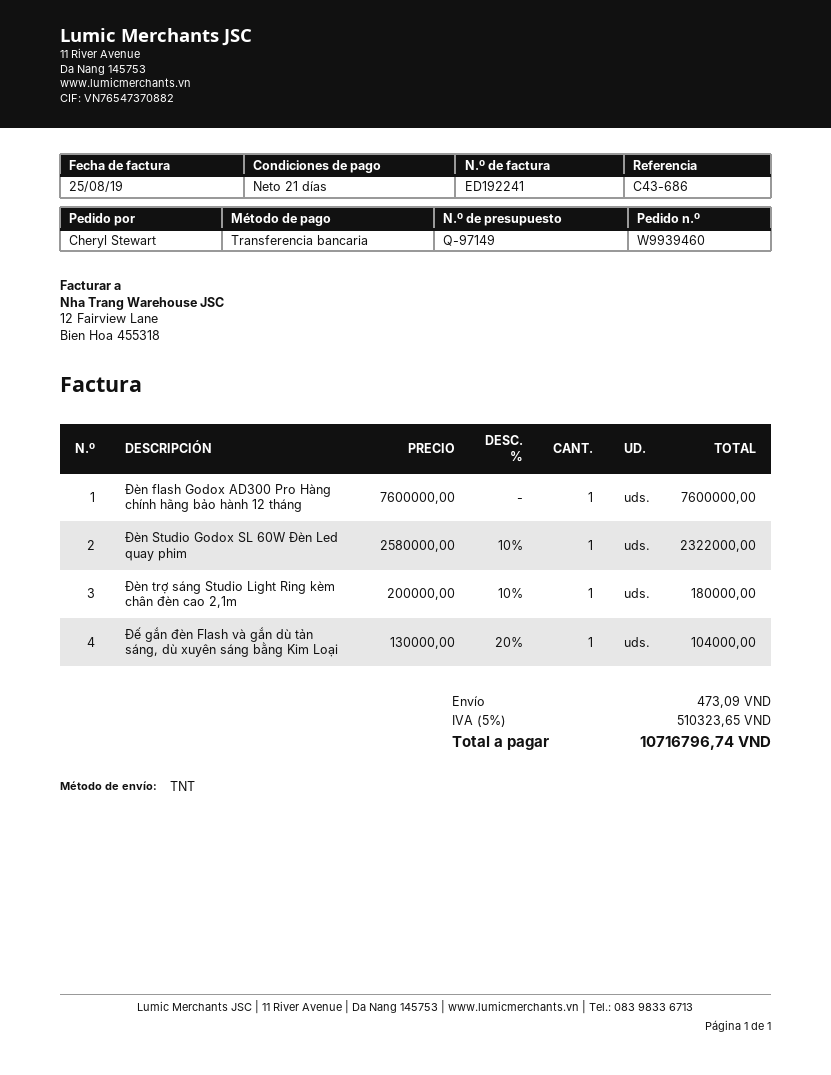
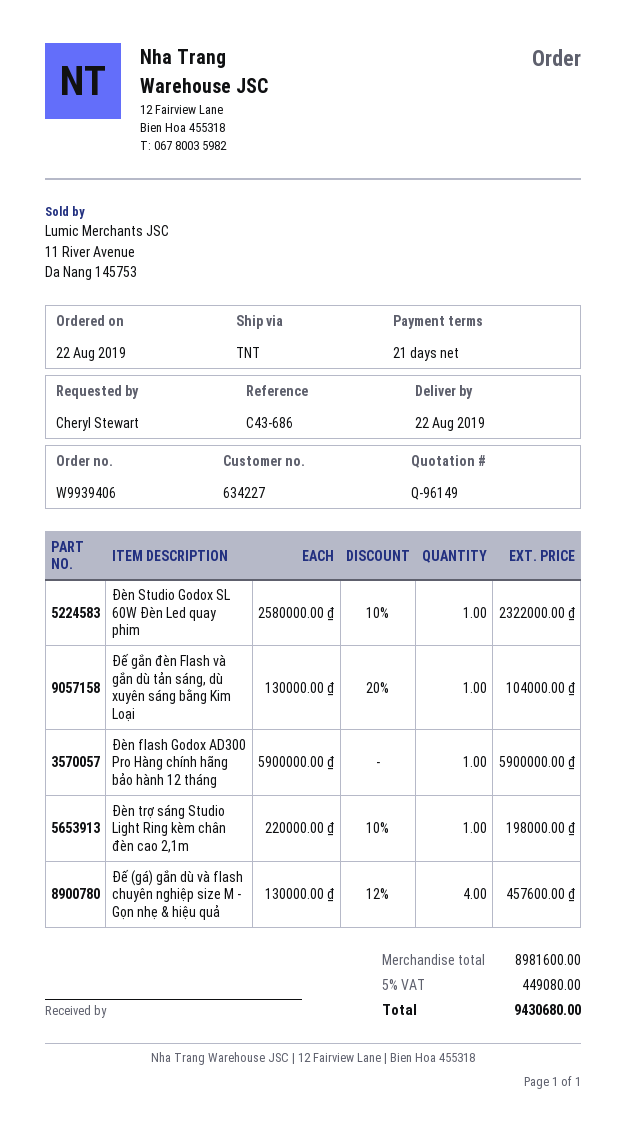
quote number: Q-97149 -> Q-96149
order number: W9939460 -> W9939406
Đèn flash Godox AD300 Pro Hàng chính hãng bảo hành 12 tháng: 1 x 7600000.00 = 7600000.00 -> 1 x 5900000.00 = 5900000.00
Đèn trợ sáng Studio Light Ring kèm chân đèn cao 2,1m: 1 x 200000.00 - 10% = 180000.00 -> 1 x 220000.00 - 10% = 198000.00
Đế (gá) gắn dù và flash chuyên nghiệp size M - Gọn nhẹ & hiệu quả: none -> 4 x 130000.00 - 12% = 457600.00
shipping: 473.09 -> none
tax: 5% = 510323.65 -> 5% = 449080.00
total: 10716796.74 -> 9430680.00

